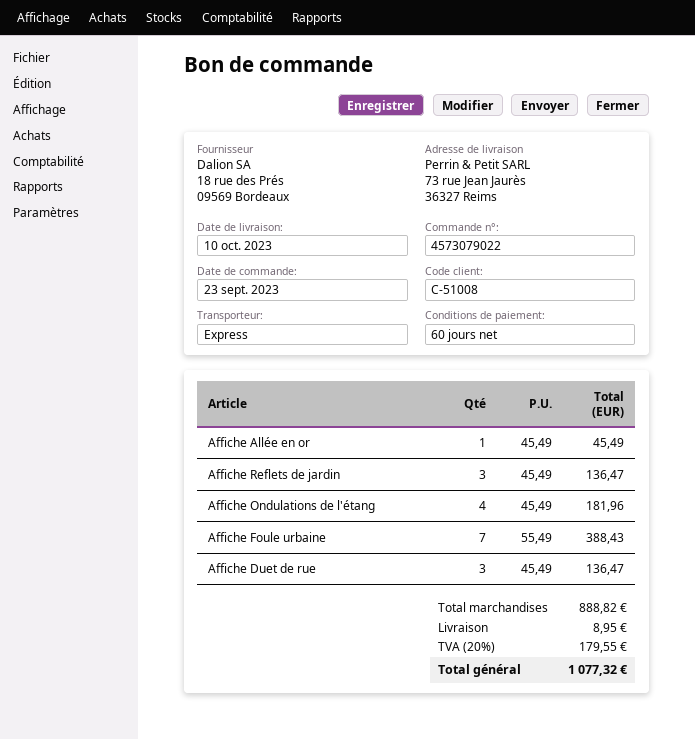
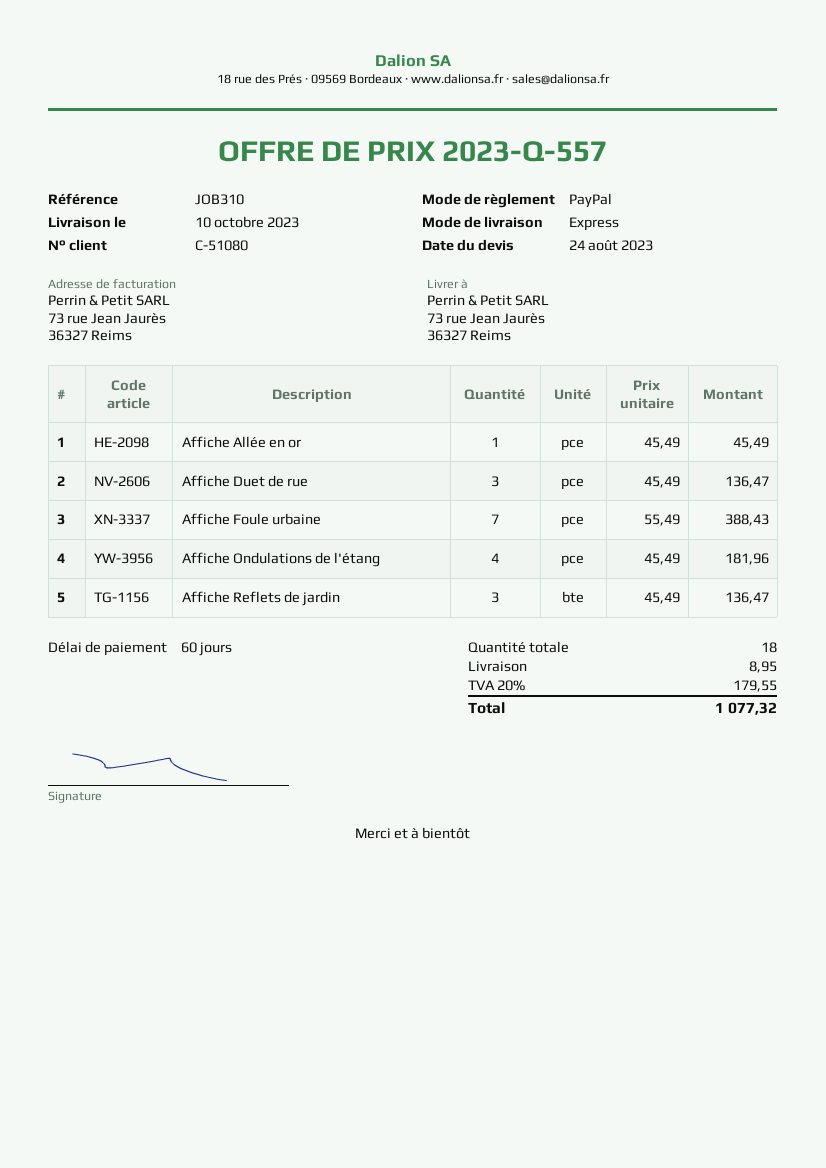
customer number: C-51008 -> C-51080

